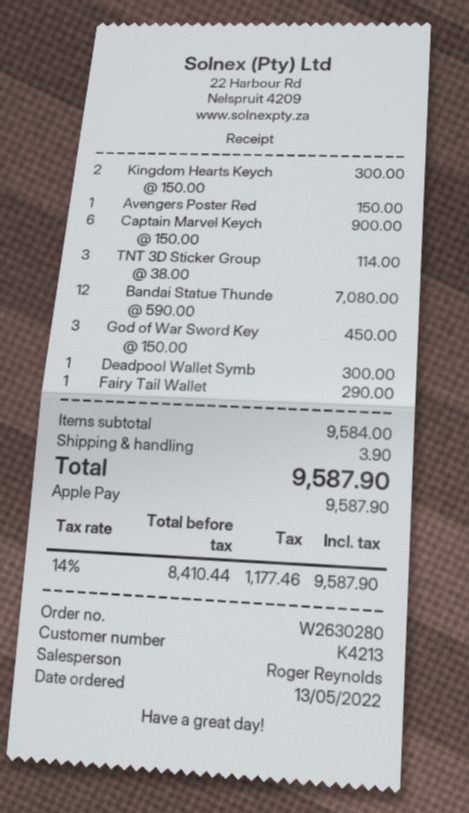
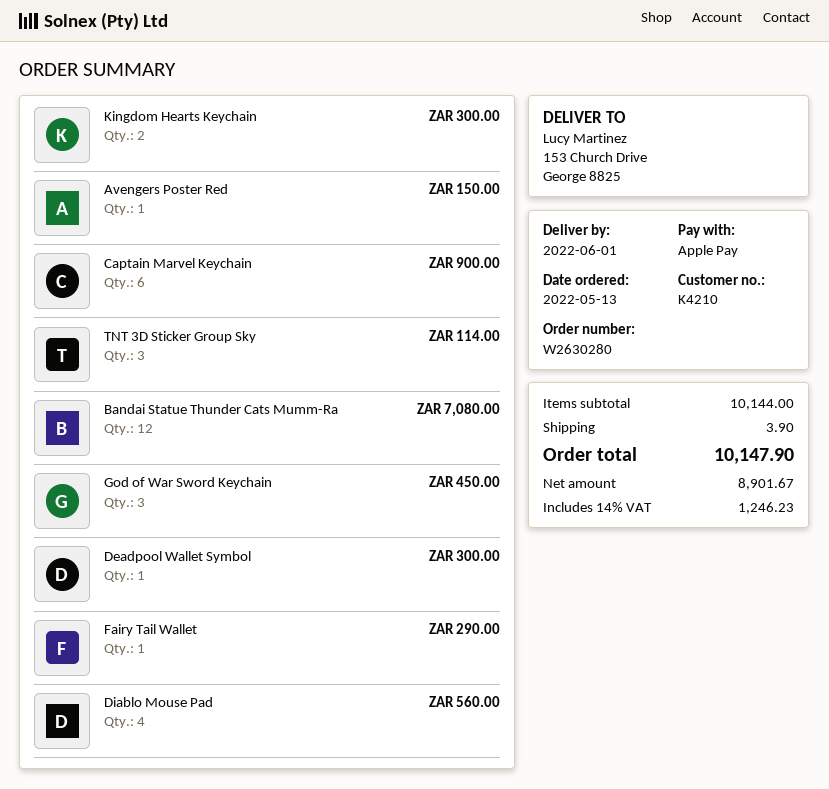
customer number: K4213 -> K4210
Diablo Mouse Pad: none -> 4 for 560.00
subtotal: 9584.00 -> 10144.00
net: 8410.44 -> 8901.67
tax: 14% = 1177.46 -> 14% = 1246.23
total: 9587.90 -> 10147.90

